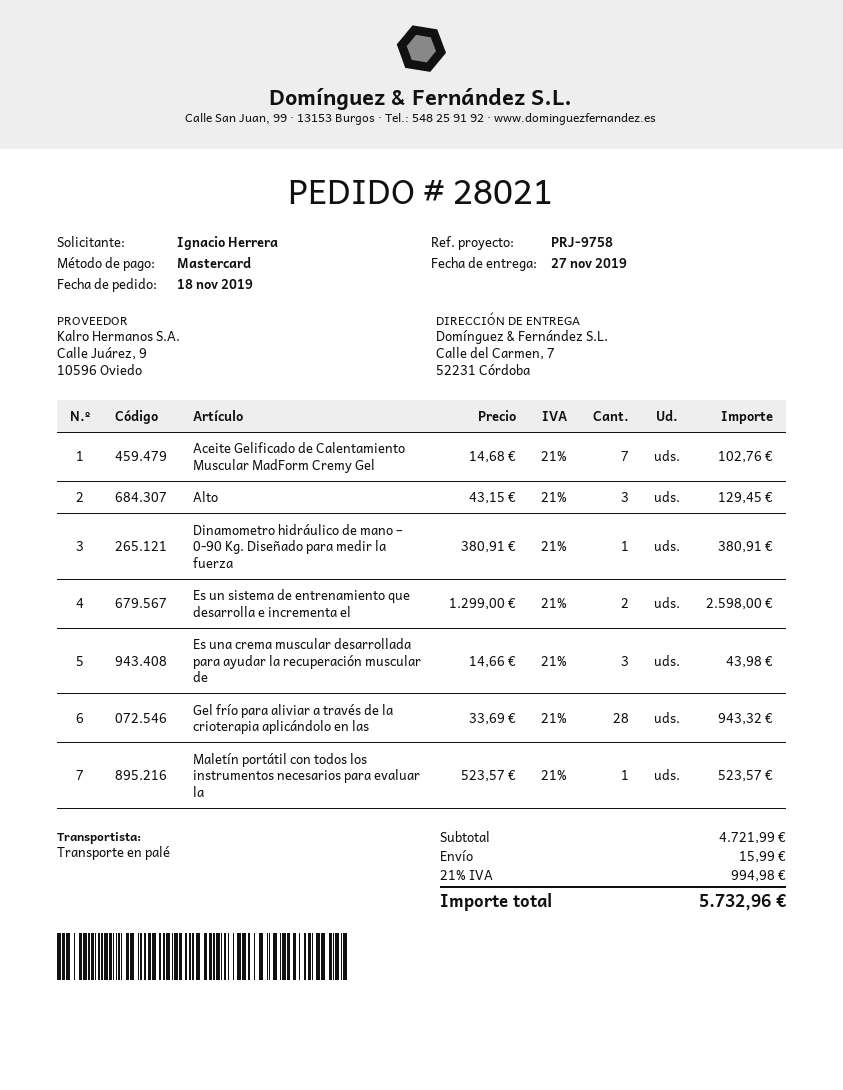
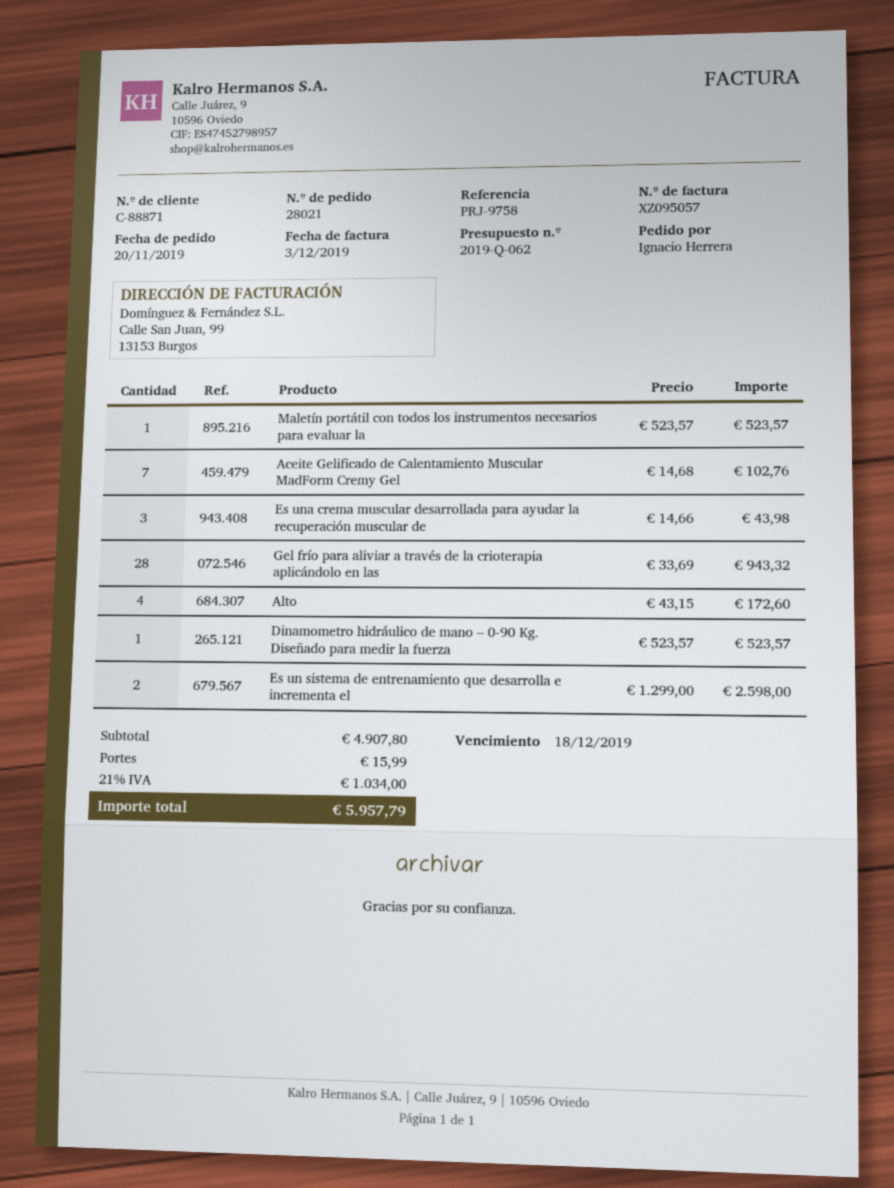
order date: 2019-11-18 -> 2019-11-20
Alto: 3 x 43.15 = 129.45 -> 4 x 43.15 = 172.60
Dinamometro hidráulico de mano – 0-90 Kg. Diseñado para medir la fuerza: 1 x 380.91 = 380.91 -> 1 x 523.57 = 523.57
subtotal: 4721.99 -> 4907.80
tax: 21% = 994.98 -> 21% = 1034.00
total: 5732.96 -> 5957.79

